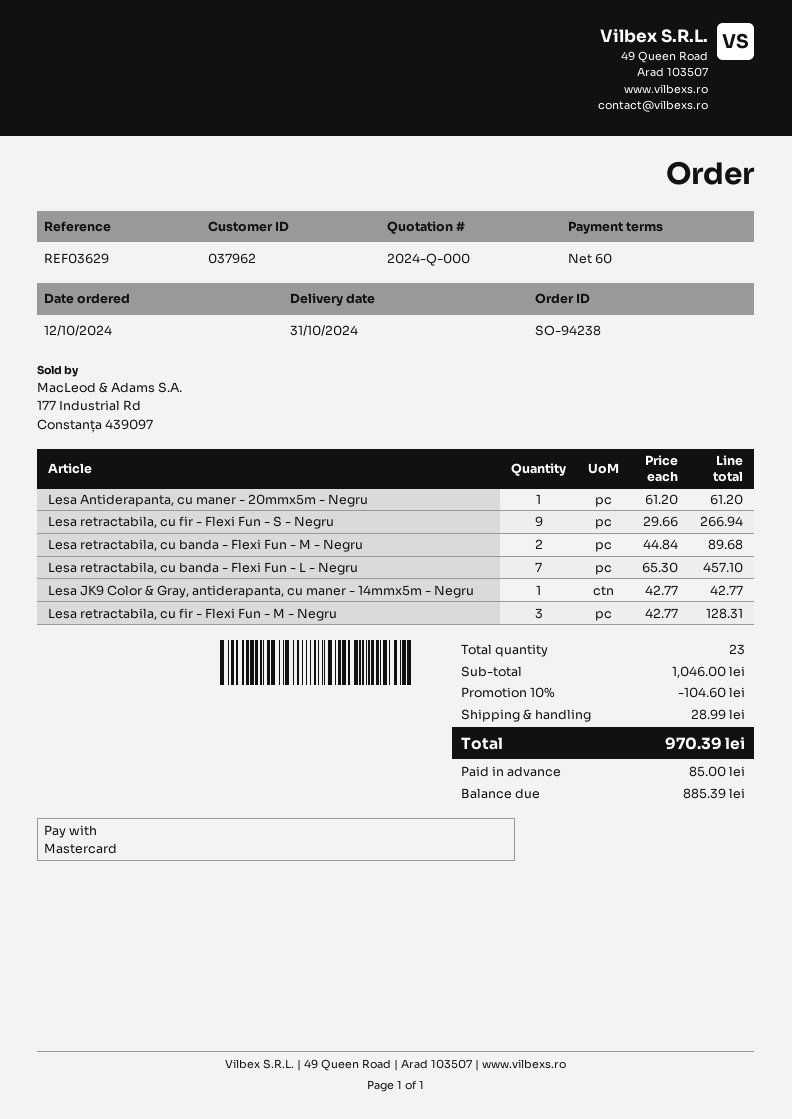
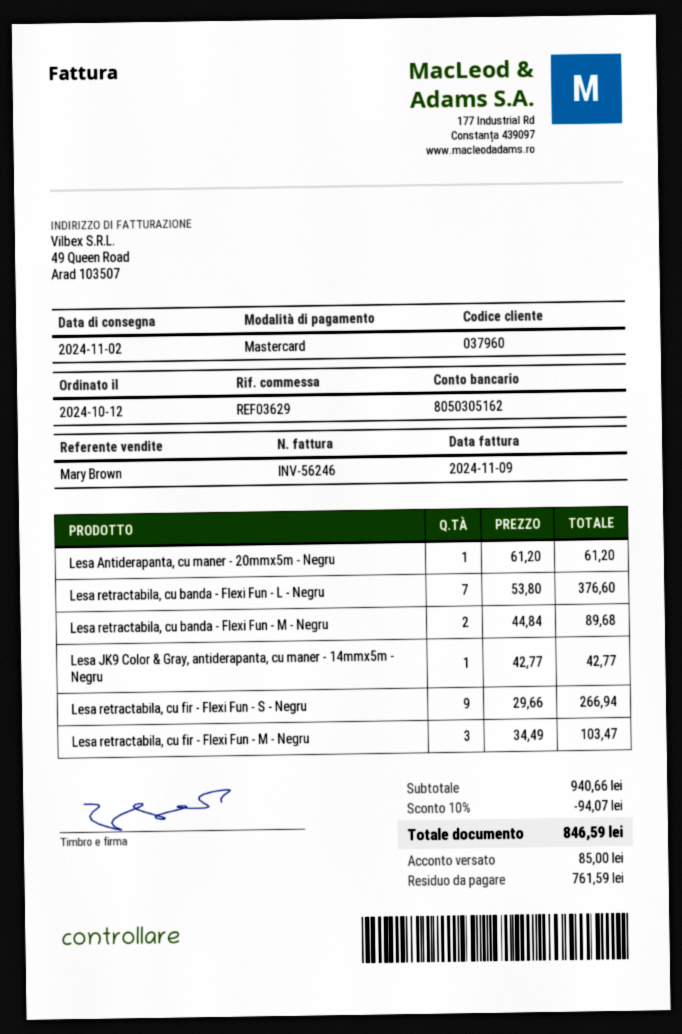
delivery date: 2024-10-31 -> 2024-11-02
customer number: 037962 -> 037960
Lesa retractabila, cu banda - Flexi Fun - L - Negru: 7 x 65.30 = 457.10 -> 7 x 53.80 = 376.60
Lesa retractabila, cu fir - Flexi Fun - M - Negru: 3 x 42.77 = 128.31 -> 3 x 34.49 = 103.47
subtotal: 1046.00 -> 940.66
discount: 10% = 104.60 -> 10% = 94.07
shipping: 28.99 -> none
total: 970.39 -> 846.59
balance: 885.39 -> 761.59

